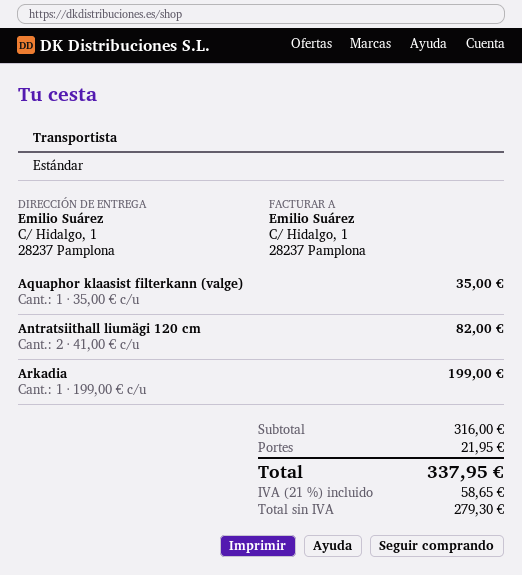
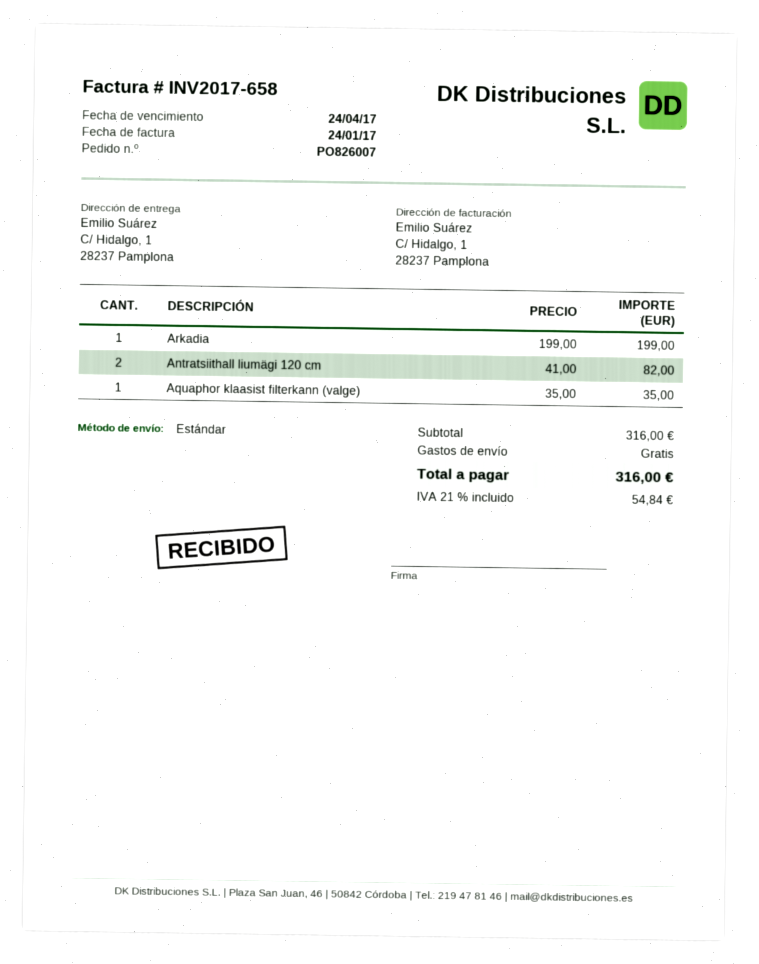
shipping: 21.95 -> 0.00
tax: 21% = 58.65 -> 21% = 54.84
total: 337.95 -> 316.00

